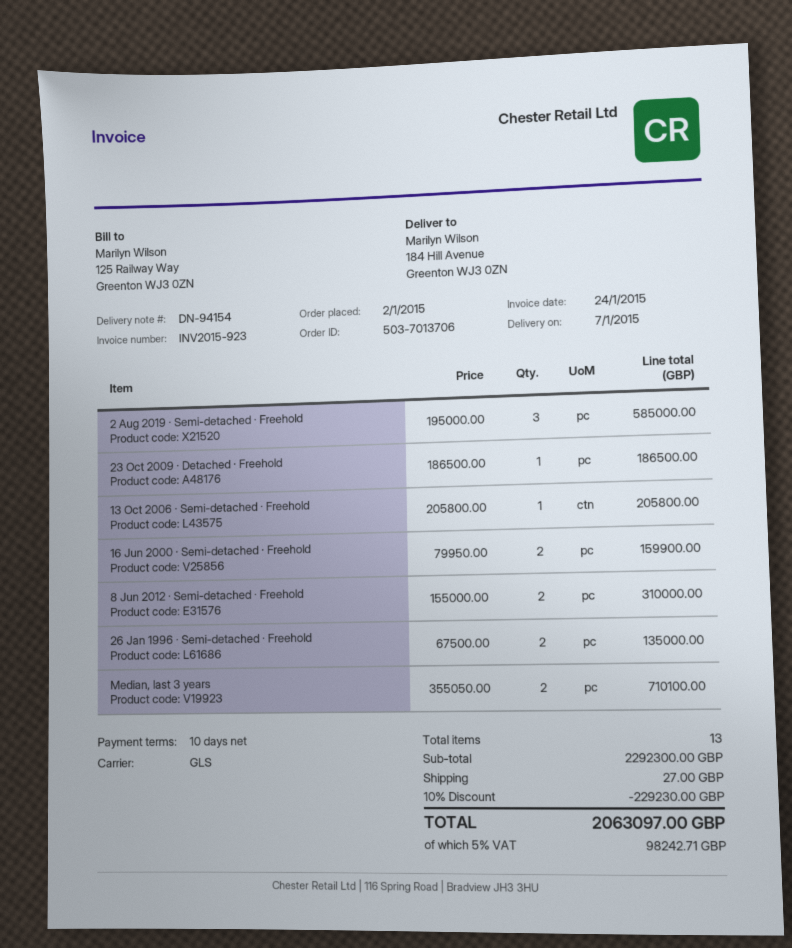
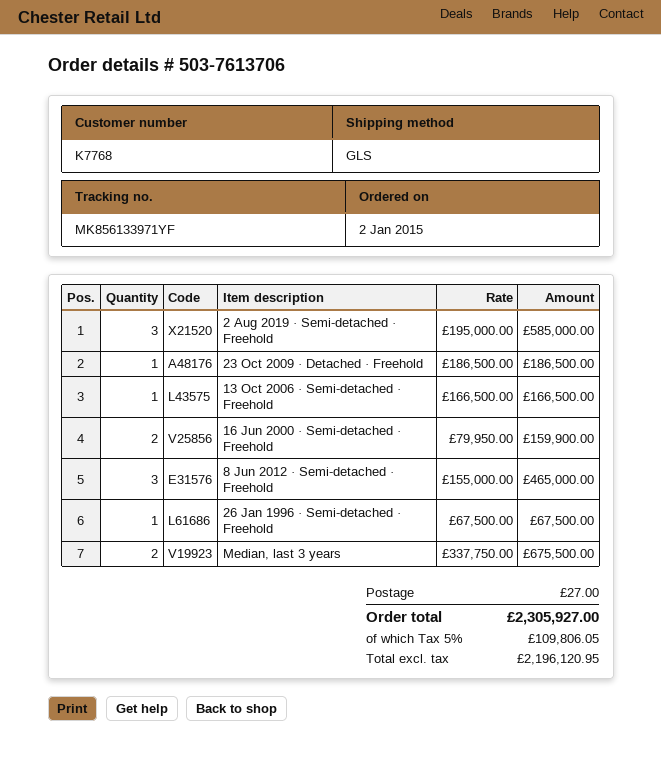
order number: 503-7013706 -> 503-7613706
13 Oct 2006 · Semi-detached · Freehold: 1 x 205800.00 = 205800.00 -> 1 x 166500.00 = 166500.00
8 Jun 2012 · Semi-detached · Freehold: 2 x 155000.00 = 310000.00 -> 3 x 155000.00 = 465000.00
26 Jan 1996 · Semi-detached · Freehold: 2 x 67500.00 = 135000.00 -> 1 x 67500.00 = 67500.00
Median, last 3 years: 2 x 355050.00 = 710100.00 -> 2 x 337750.00 = 675500.00
discount: 10% = 229230.00 -> none
tax: 5% = 98242.71 -> 5% = 109806.05
total: 2063097.00 -> 2305927.00

